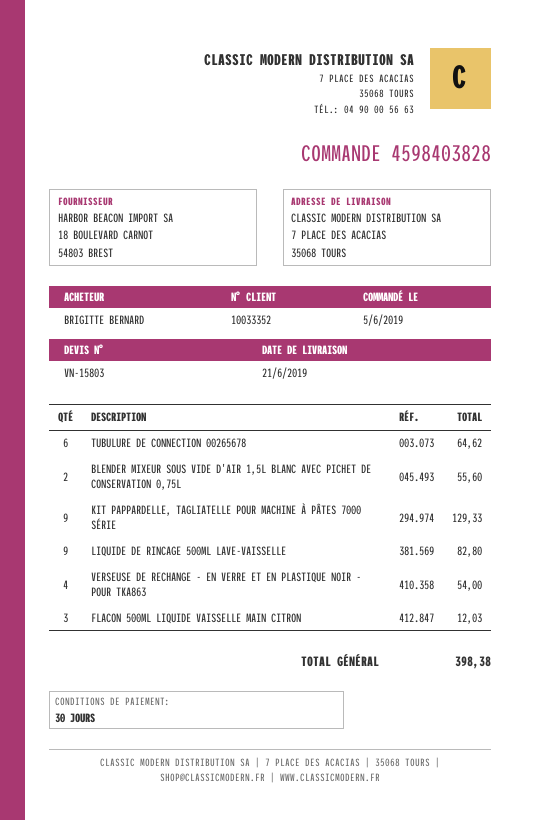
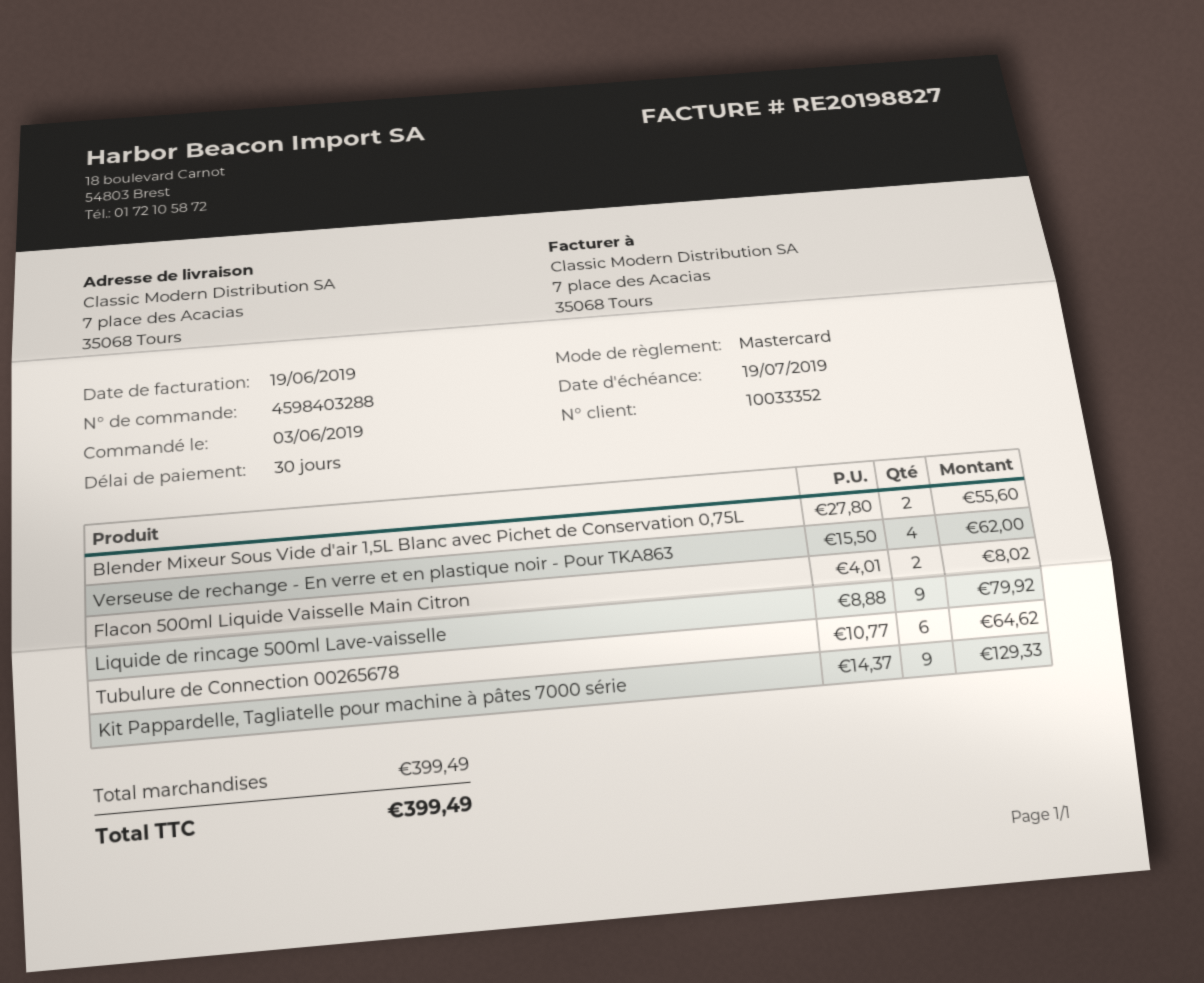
order number: 4598403828 -> 4598403288
order date: 2019-06-05 -> 2019-06-03
LIQUIDE DE RINCAGE 500ML LAVE-VAISSELLE: 9 for 82.80 -> 9 for 79.92
VERSEUSE DE RECHANGE - EN VERRE ET EN PLASTIQUE NOIR - POUR TKA863: 4 for 54.00 -> 4 for 62.00
FLACON 500ML LIQUIDE VAISSELLE MAIN CITRON: 3 for 12.03 -> 2 for 8.02
total: 398.38 -> 399.49

